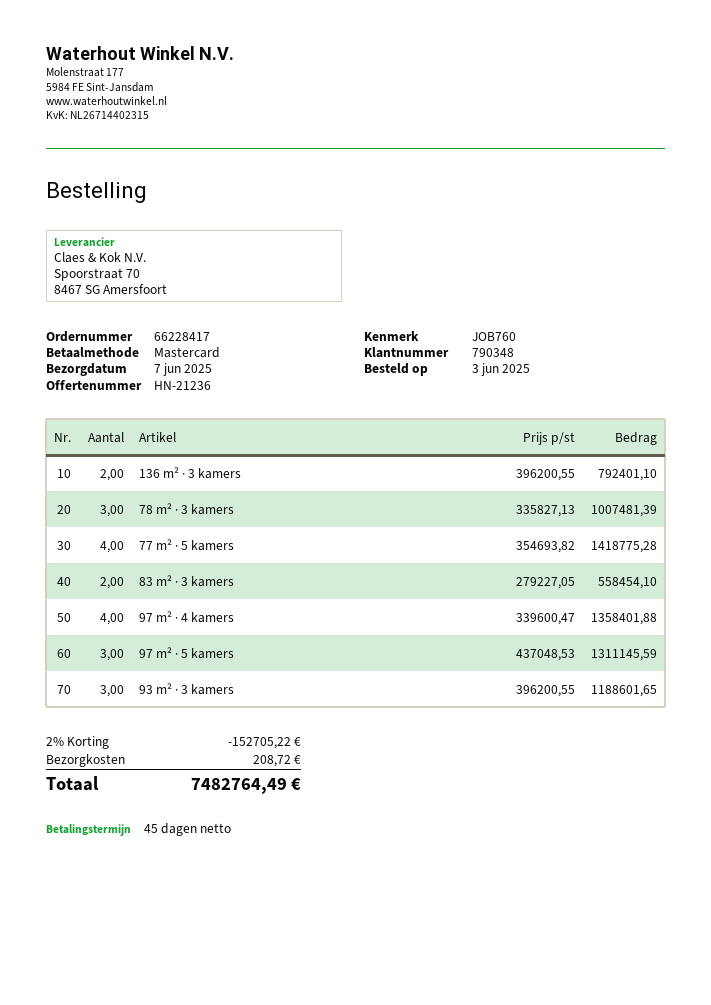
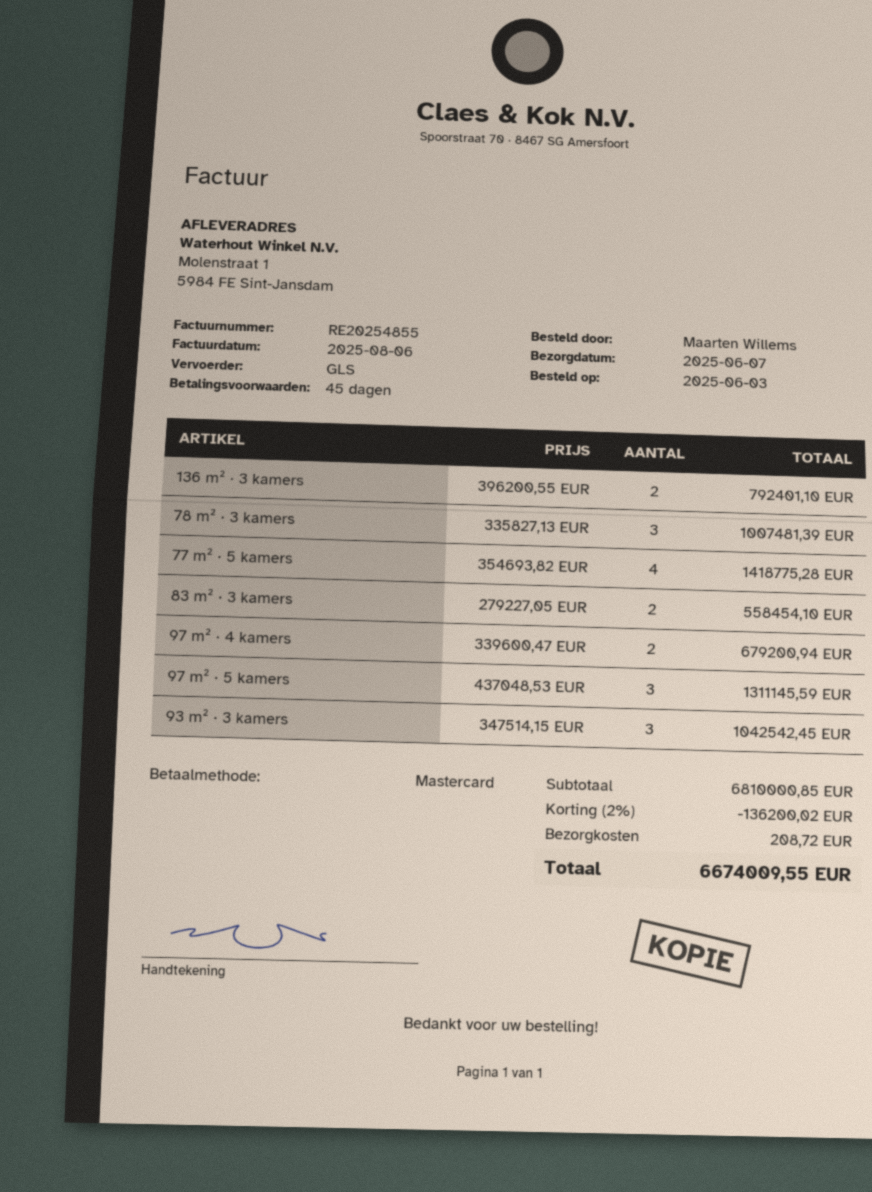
97 m² · 4 kamers: 4 x 339600.47 = 1358401.88 -> 2 x 339600.47 = 679200.94
93 m² · 3 kamers: 3 x 396200.55 = 1188601.65 -> 3 x 347514.15 = 1042542.45
discount: 2% = 152705.22 -> 2% = 136200.02
total: 7482764.49 -> 6674009.55

